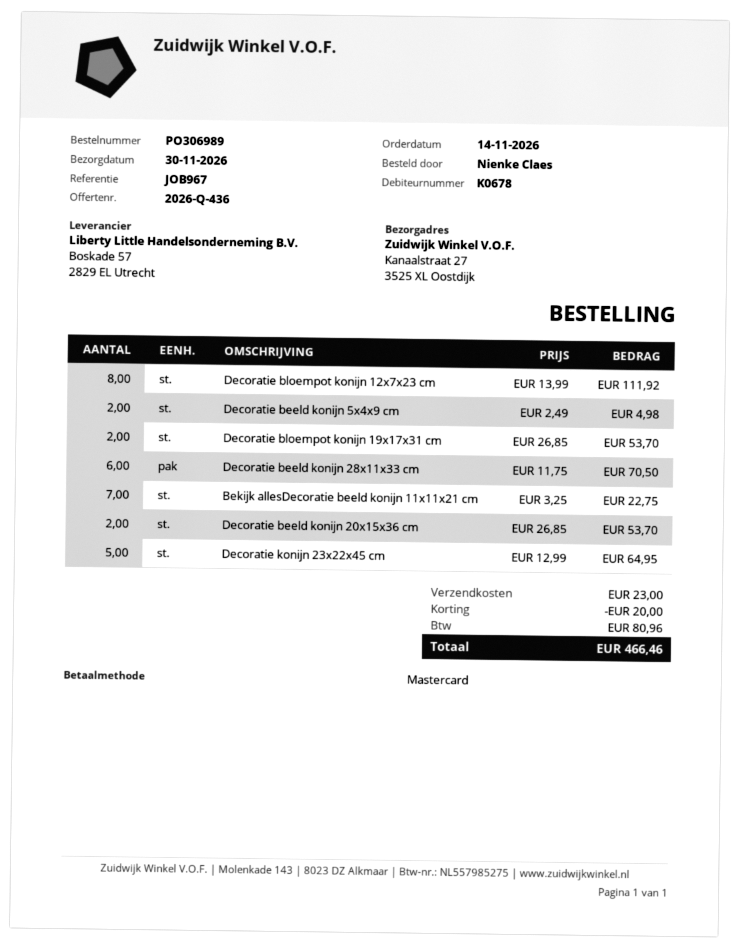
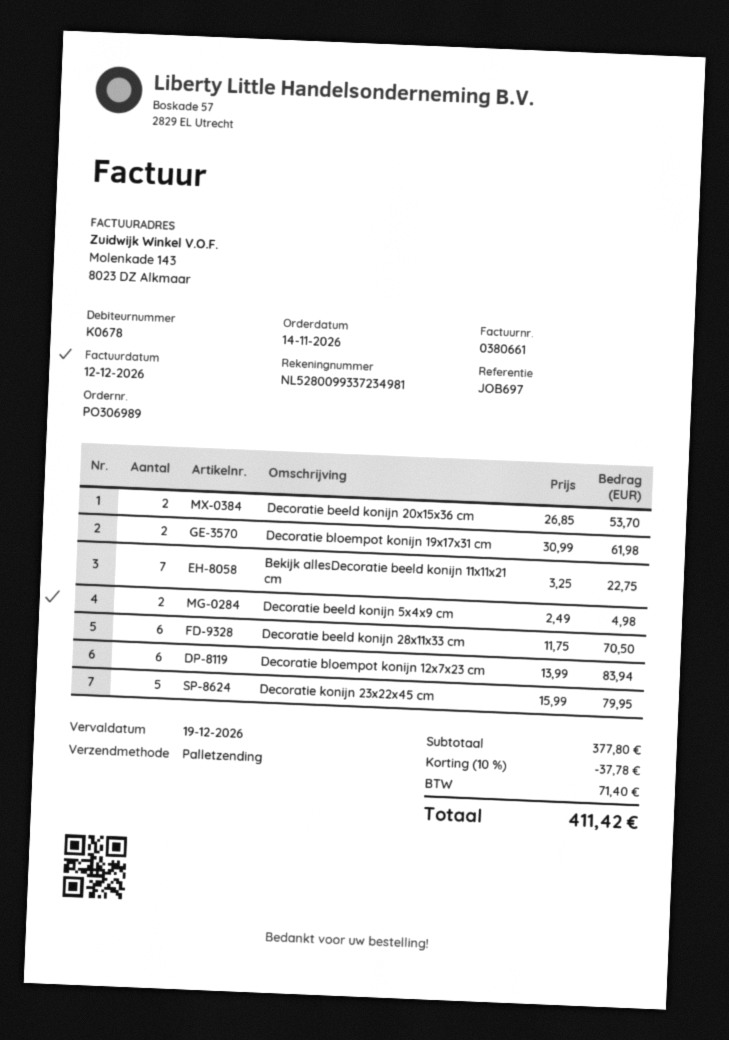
reference: JOB967 -> JOB697
Decoratie bloempot konijn 12x7x23 cm: 8 x 13.99 = 111.92 -> 6 x 13.99 = 83.94
Decoratie bloempot konijn 19x17x31 cm: 2 x 26.85 = 53.70 -> 2 x 30.99 = 61.98
Decoratie konijn 23x22x45 cm: 5 x 12.99 = 64.95 -> 5 x 15.99 = 79.95
discount: 20.00 -> 37.78
shipping: 23.00 -> none
tax: 80.96 -> 71.40
total: 466.46 -> 411.42

